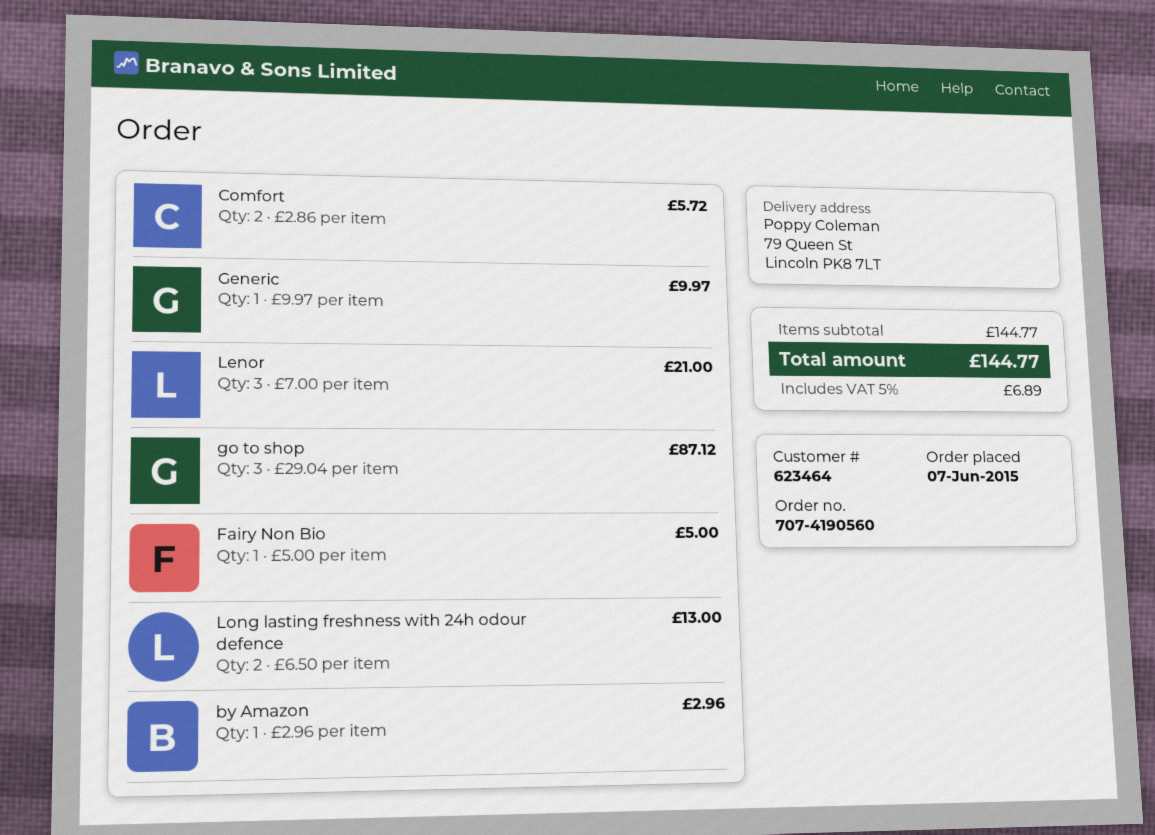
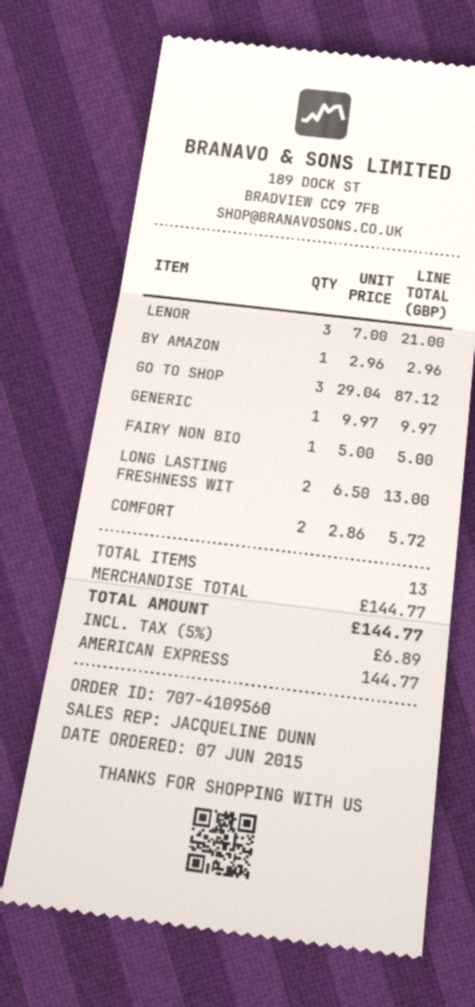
order number: 707-4190560 -> 707-4109560

